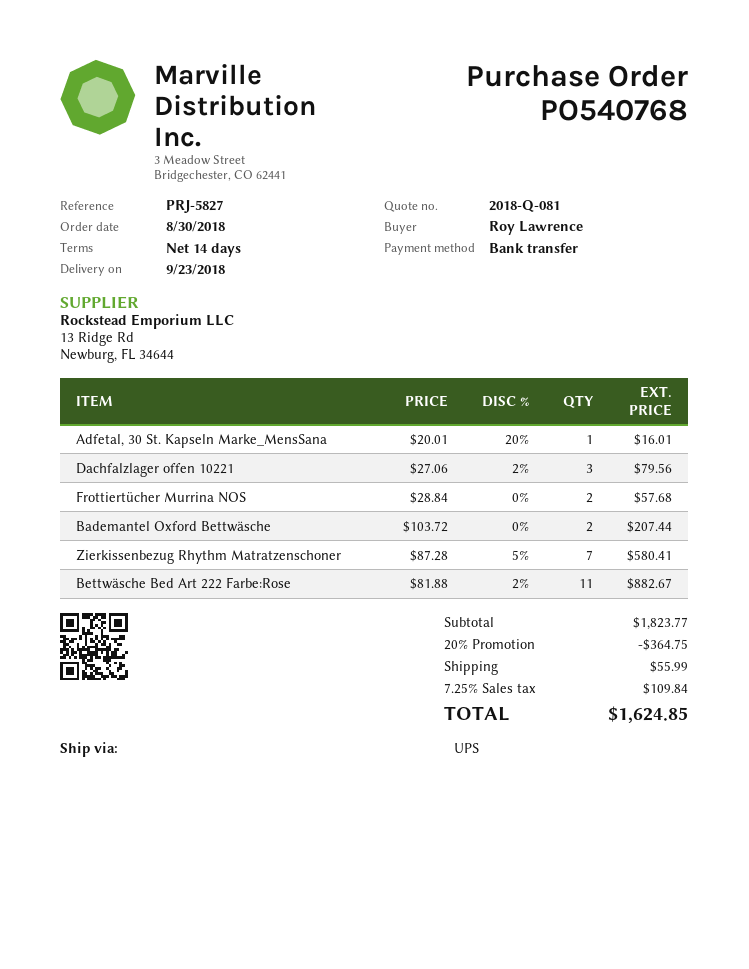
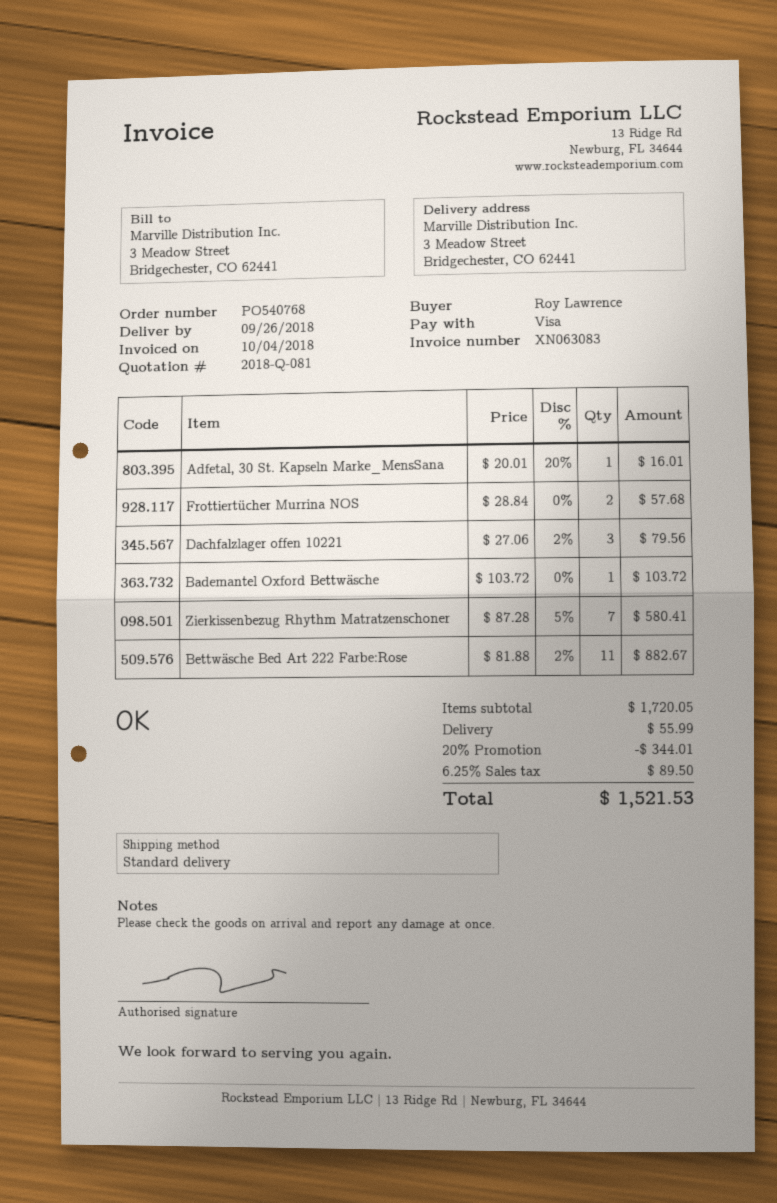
delivery date: 2018-09-23 -> 2018-09-26
payment method: bank transfer -> Visa
shipping method: UPS -> standard
Bademantel Oxford Bettwäsche: 2 x 103.72 = 207.44 -> 1 x 103.72 = 103.72
subtotal: 1823.77 -> 1720.05
discount: 20% = 364.75 -> 20% = 344.01
tax: 7.25% = 109.84 -> 6.25% = 89.50
total: 1624.85 -> 1521.53

